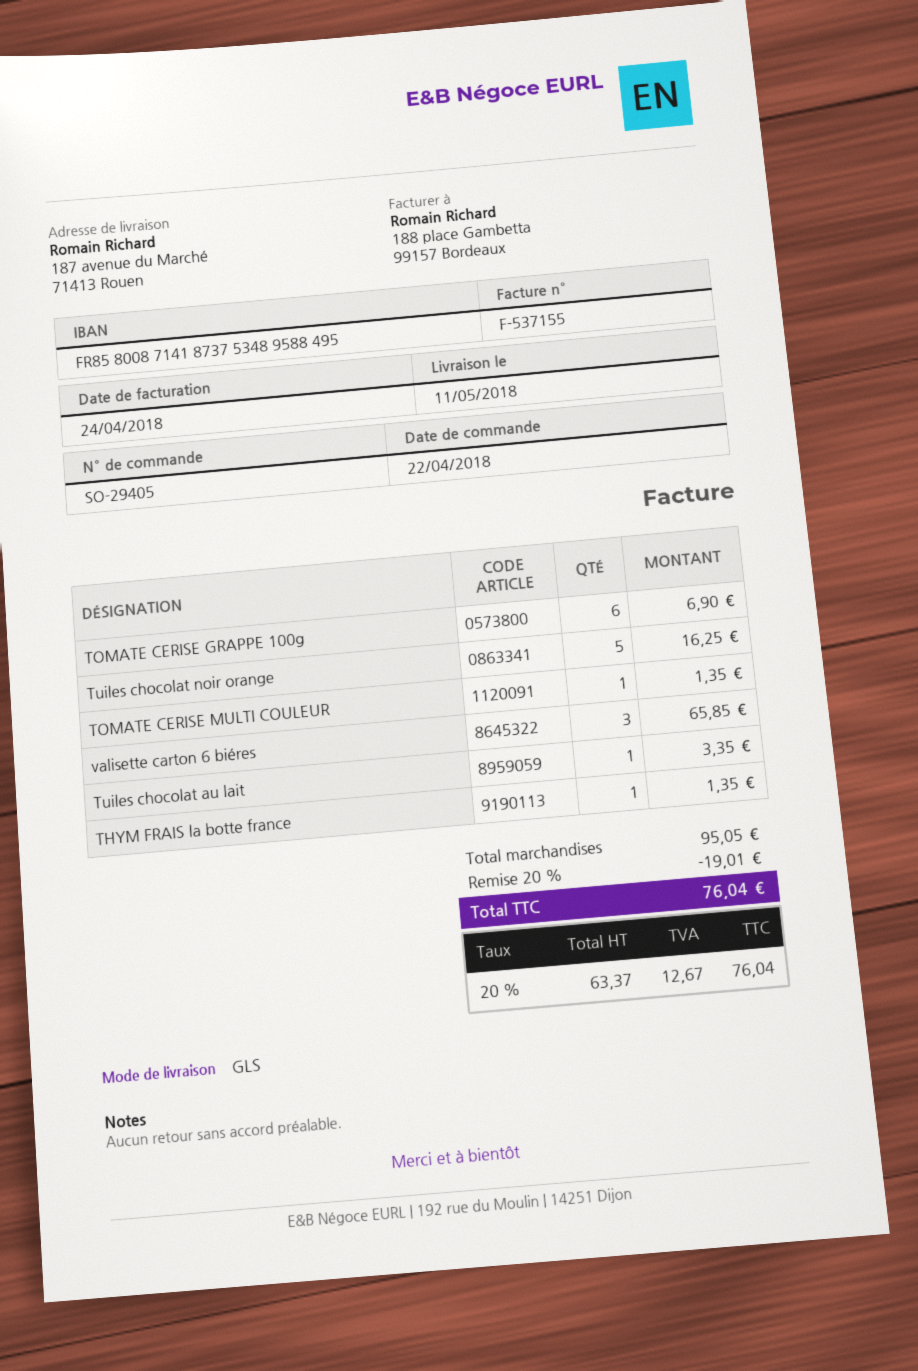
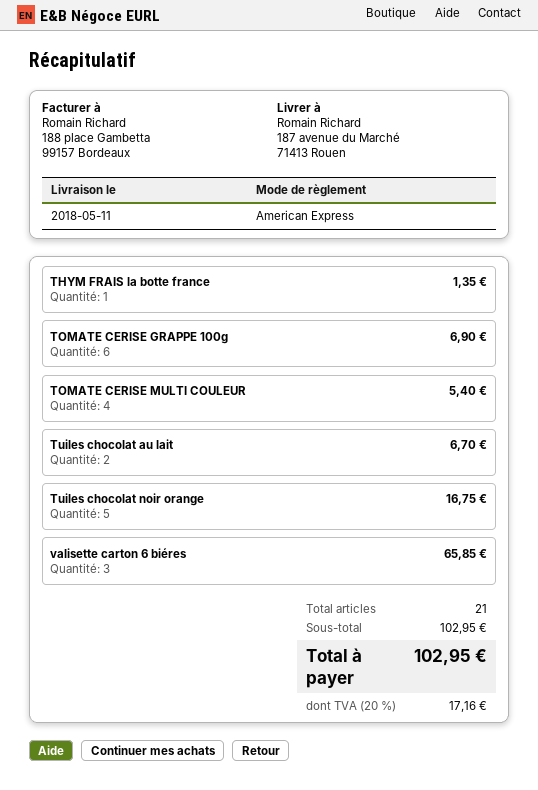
Tuiles chocolat noir orange: 5 for 16.25 -> 5 for 16.75
TOMATE CERISE MULTI COULEUR: 1 for 1.35 -> 4 for 5.40
Tuiles chocolat au lait: 1 for 3.35 -> 2 for 6.70
subtotal: 95.05 -> 102.95
discount: 20% = 19.01 -> none
tax: 20% = 12.67 -> 20% = 17.16
total: 76.04 -> 102.95

